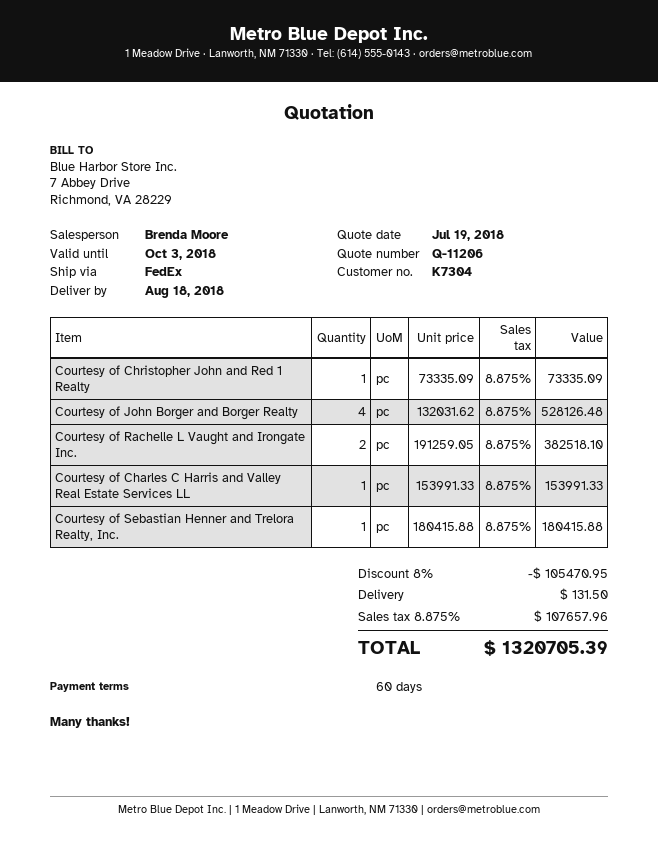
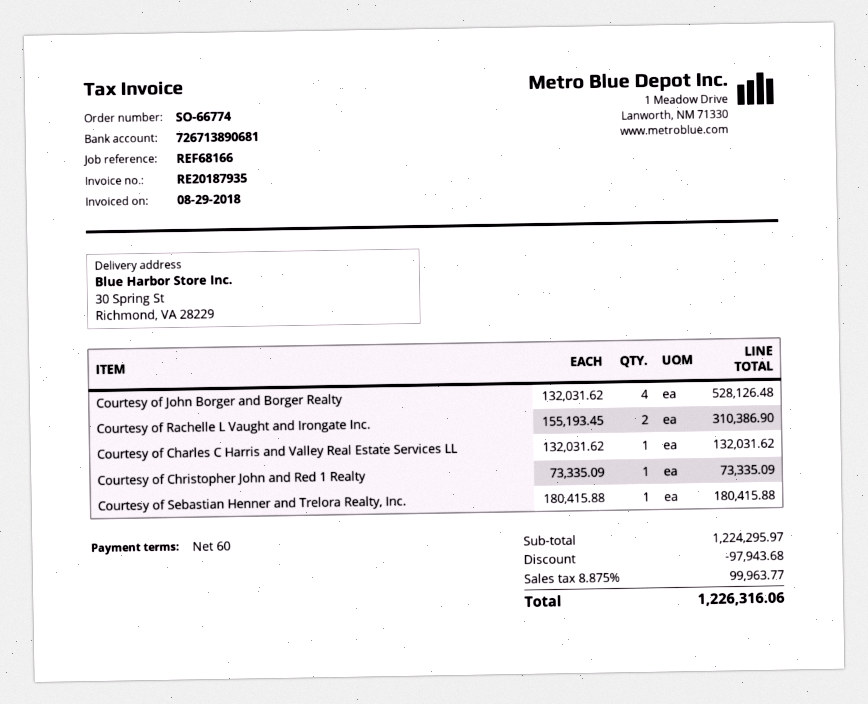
Courtesy of Rachelle L Vaught and Irongate Inc.: 2 x 191259.05 = 382518.10 -> 2 x 155193.45 = 310386.90
Courtesy of Charles C Harris and Valley Real Estate Services LL: 1 x 153991.33 = 153991.33 -> 1 x 132031.62 = 132031.62
discount: 105470.95 -> 97943.68
shipping: 131.50 -> none
tax: 8.875% = 107657.96 -> 8.875% = 99963.77
total: 1320705.39 -> 1226316.06

